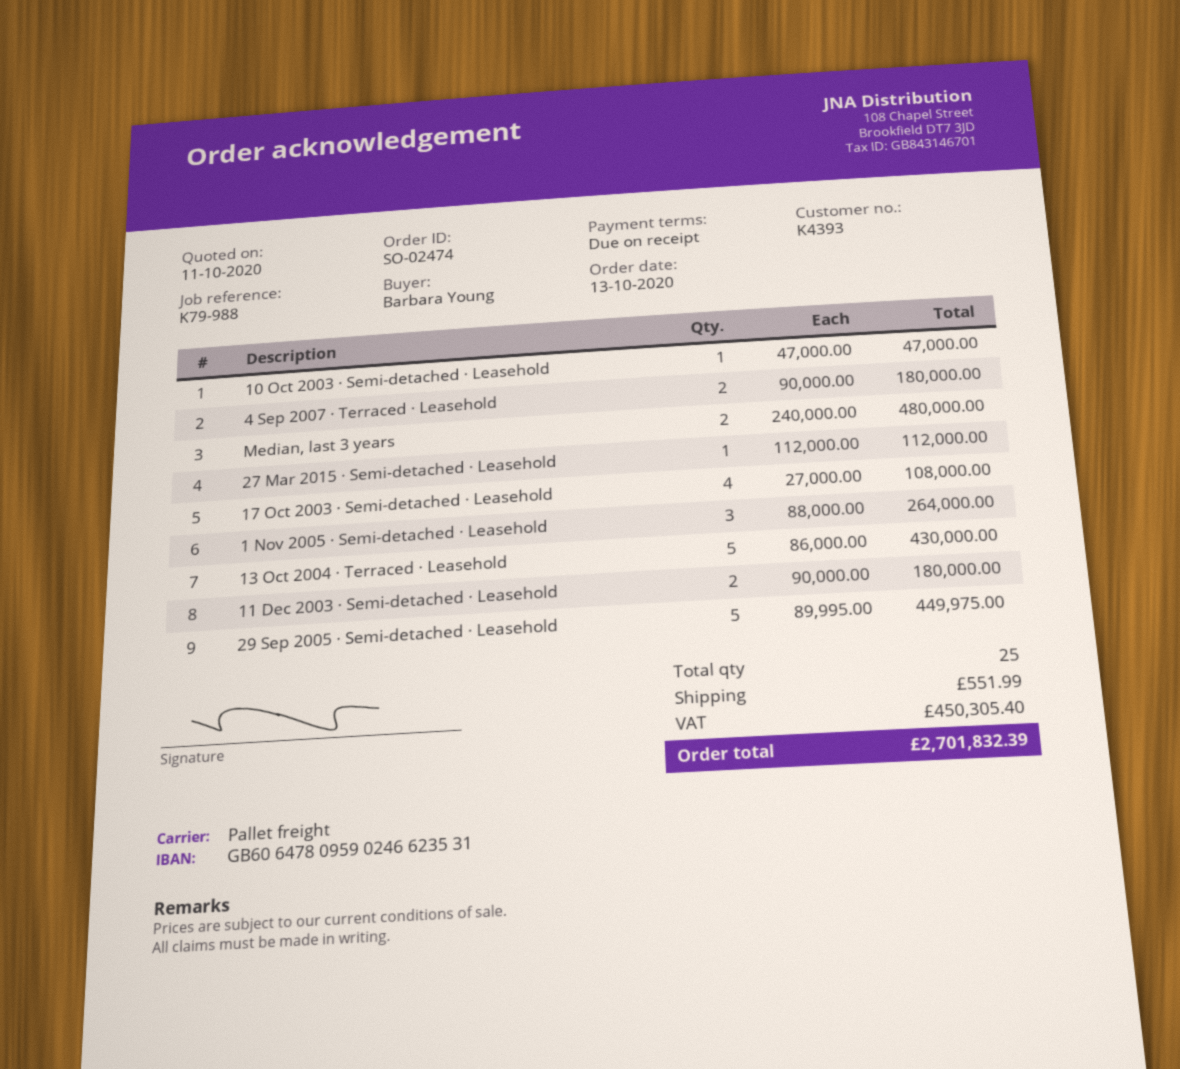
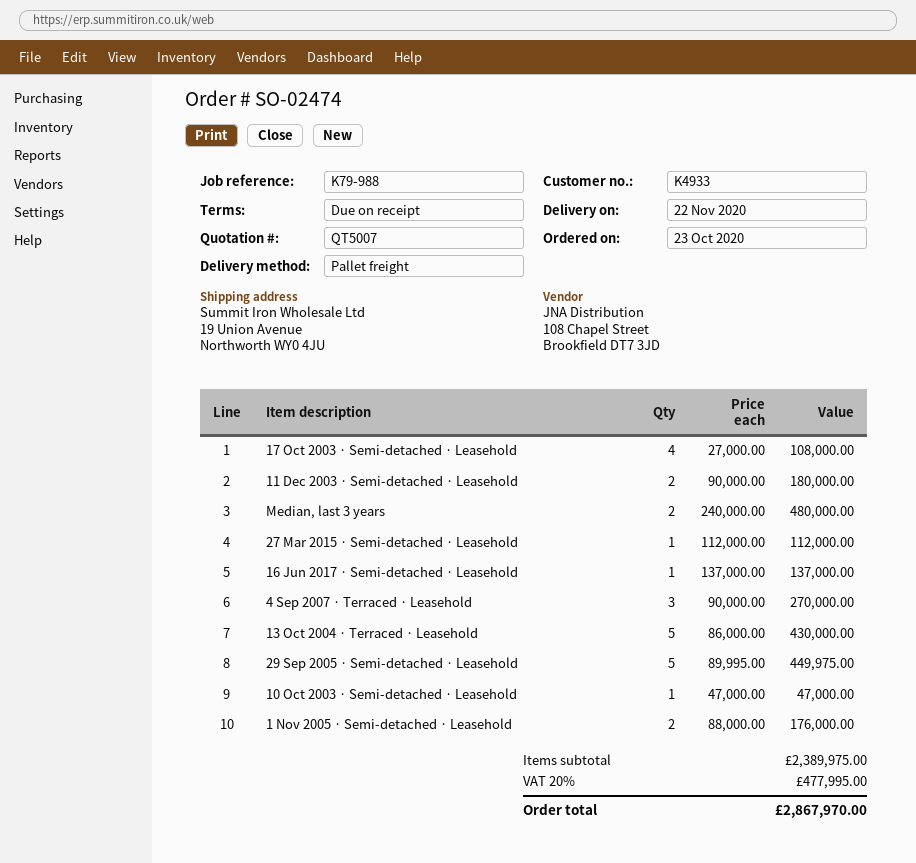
order date: 2020-10-13 -> 2020-10-23
customer number: K4393 -> K4933
4 Sep 2007 · Terraced · Leasehold: 2 x 90000.00 = 180000.00 -> 3 x 90000.00 = 270000.00
1 Nov 2005 · Semi-detached · Leasehold: 3 x 88000.00 = 264000.00 -> 2 x 88000.00 = 176000.00
16 Jun 2017 · Semi-detached · Leasehold: none -> 1 x 137000.00 = 137000.00
shipping: 551.99 -> none
tax: 450305.40 -> 477995.00
total: 2701832.39 -> 2867970.00

